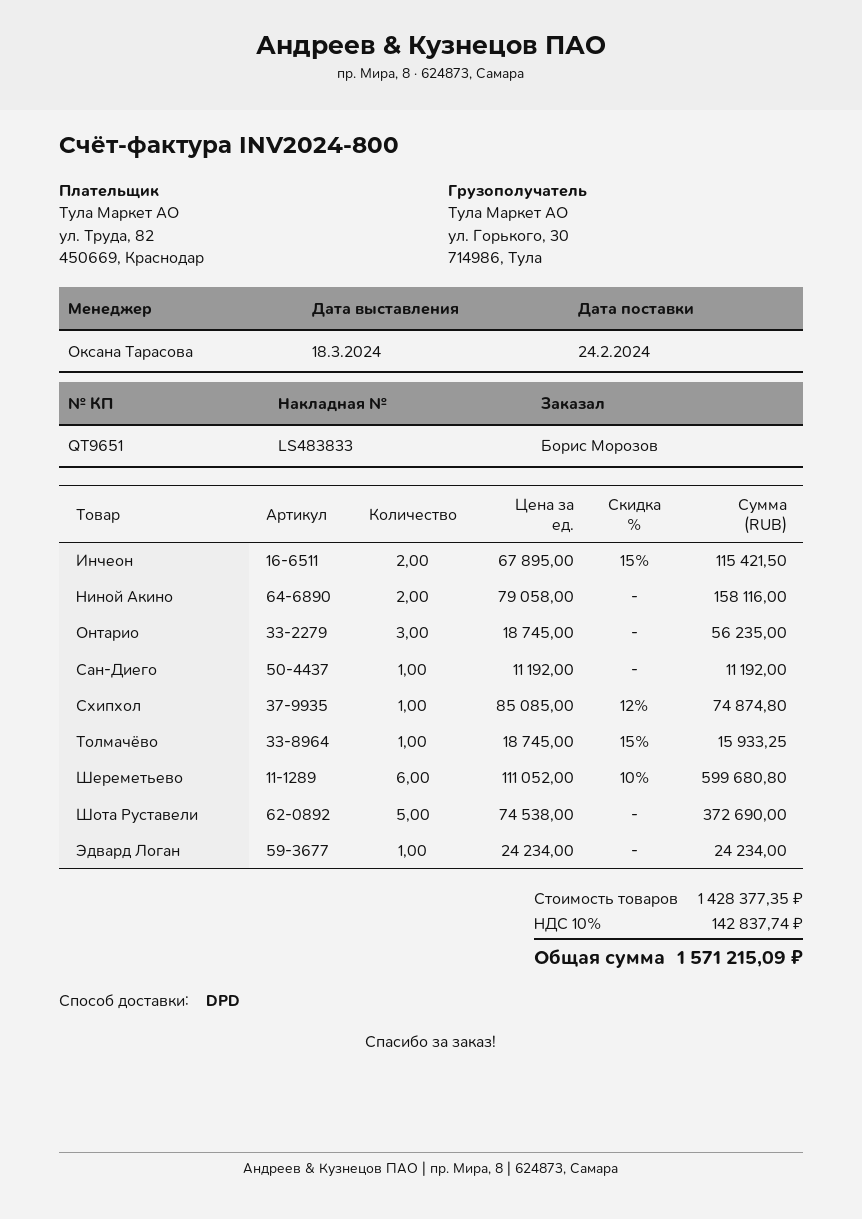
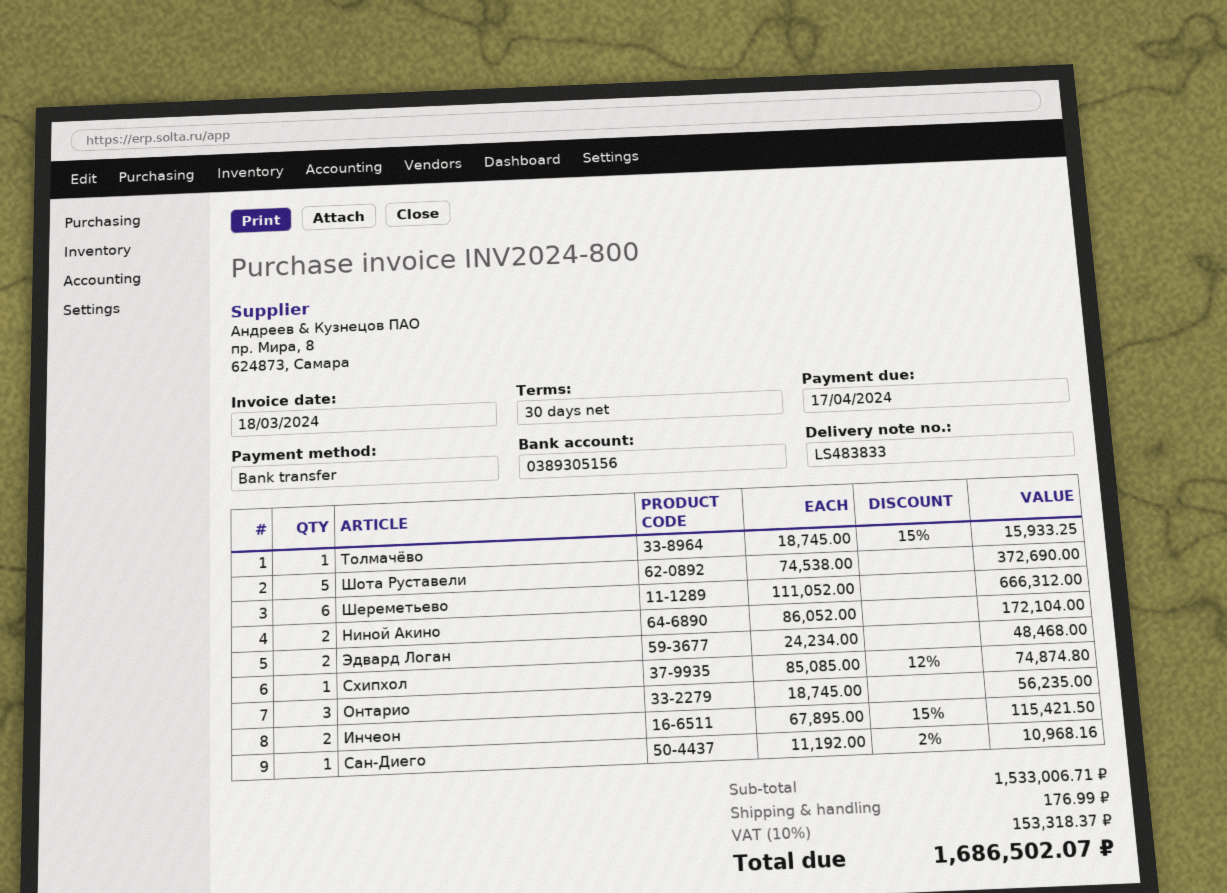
Ниной Акино: 2 x 79058.00 = 158116.00 -> 2 x 86052.00 = 172104.00
Сан-Диего: 1 x 11192.00 = 11192.00 -> 1 x 11192.00 - 2% = 10968.16
Шереметьево: 6 x 111052.00 - 10% = 599680.80 -> 6 x 111052.00 = 666312.00
Эдвард Логан: 1 x 24234.00 = 24234.00 -> 2 x 24234.00 = 48468.00
subtotal: 1428377.35 -> 1533006.71
shipping: none -> 176.99
tax: 10% = 142837.74 -> 10% = 153318.37
total: 1571215.09 -> 1686502.07

